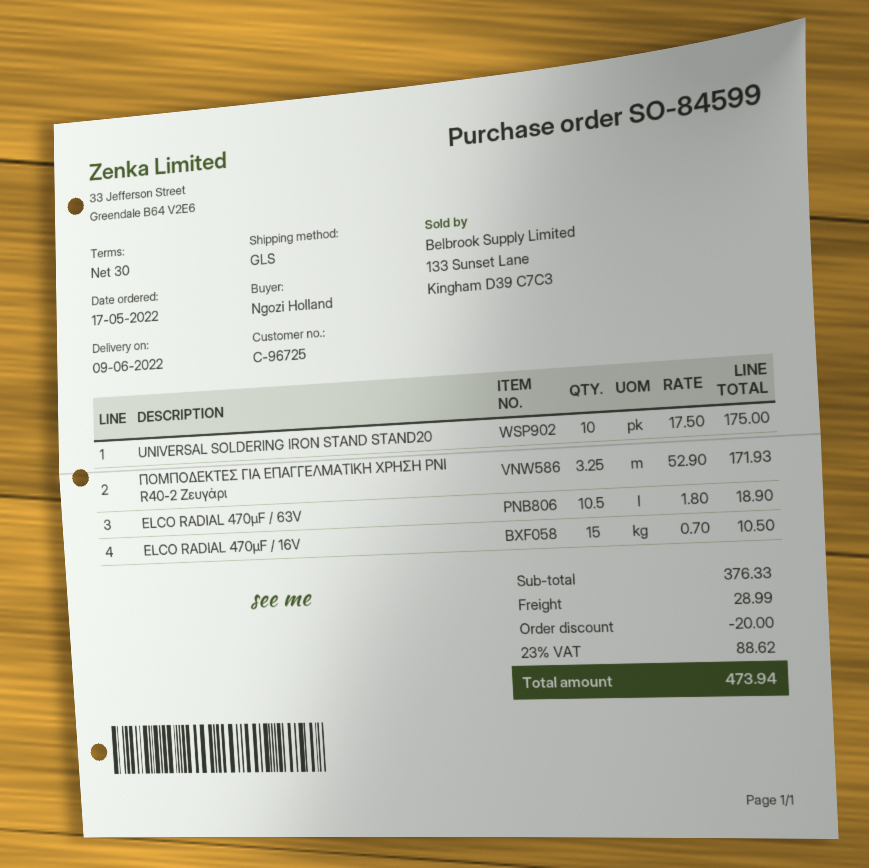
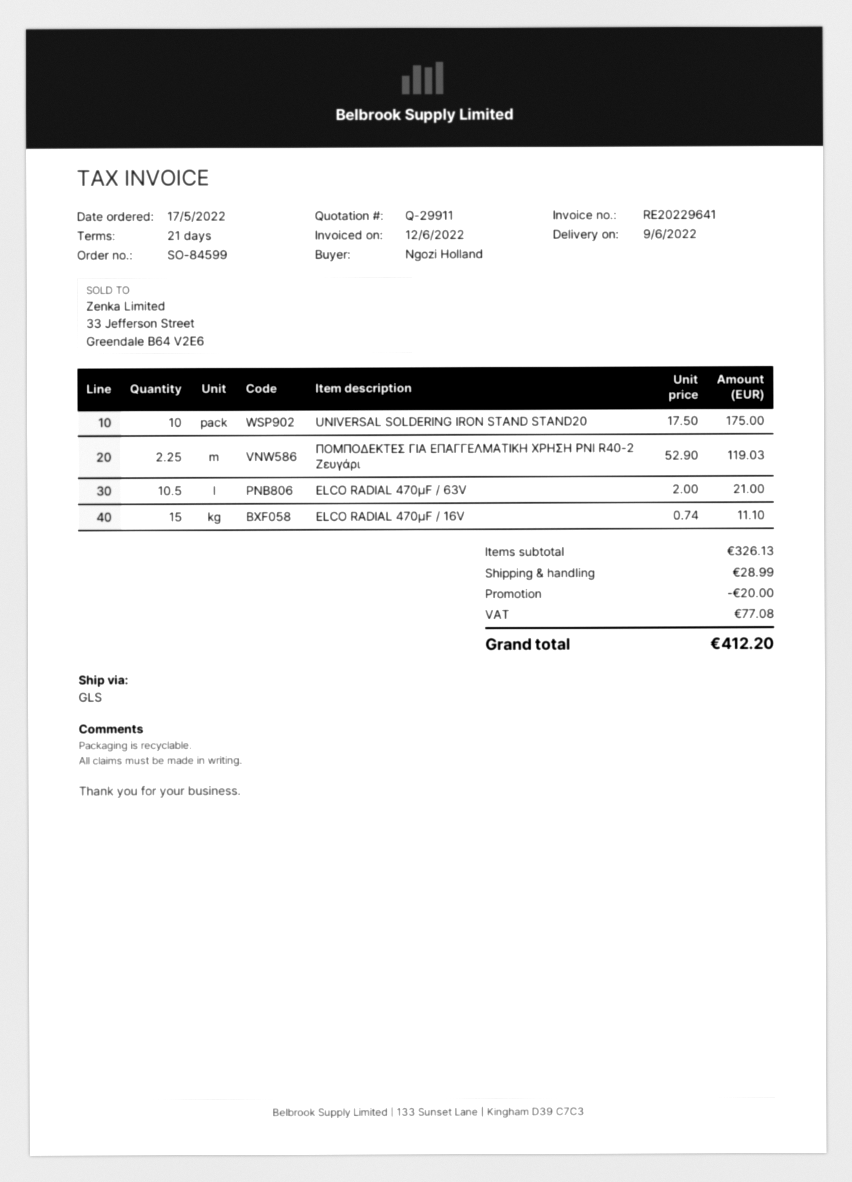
payment terms: 30 days -> 21 days
ΠΟΜΠΟΔΕΚΤΕΣ ΓΙΑ ΕΠΑΓΓΕΛΜΑΤΙΚΗ ΧΡΗΣΗ PNI R40-2 Ζευγάρι: 3.25 x 52.90 = 171.93 -> 2.25 x 52.90 = 119.03
ELCO RADIAL 470µF / 63V: 10.5 x 1.80 = 18.90 -> 10.5 x 2.00 = 21.00
ELCO RADIAL 470µF / 16V: 15 x 0.70 = 10.50 -> 15 x 0.74 = 11.10
subtotal: 376.33 -> 326.13
tax: 88.62 -> 77.08
total: 473.94 -> 412.20

